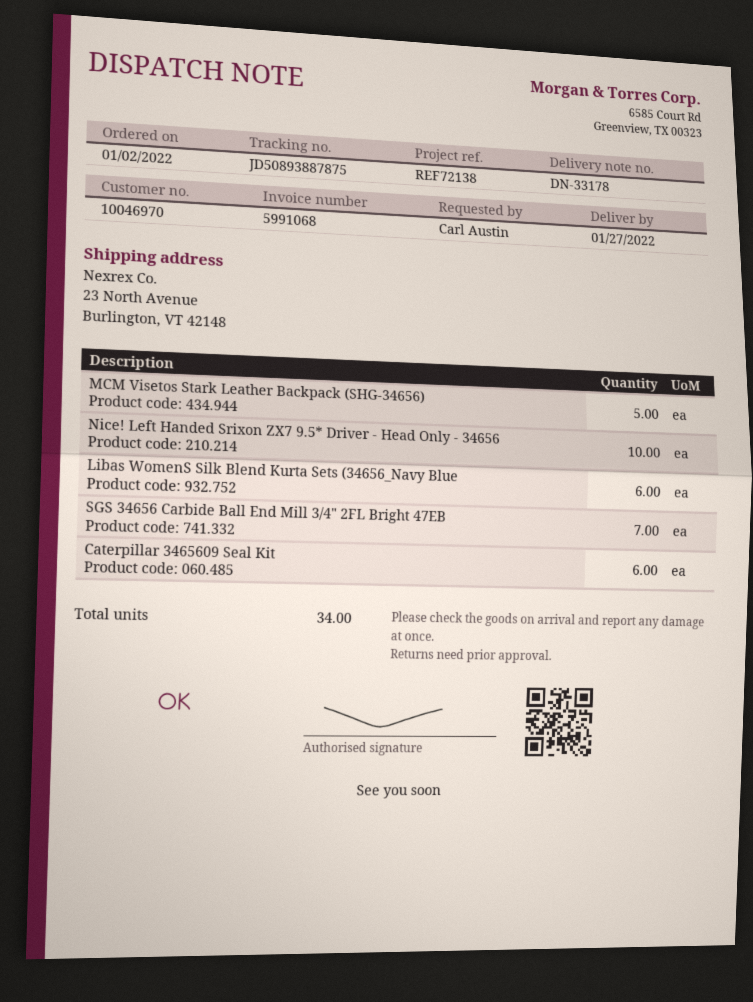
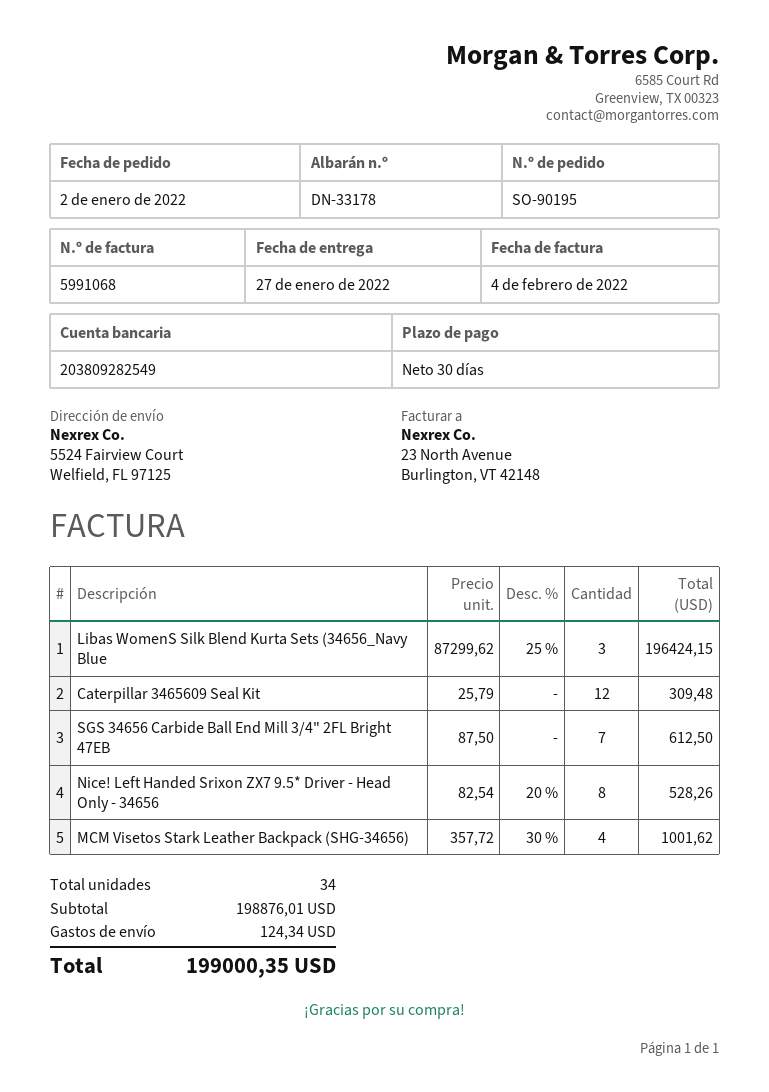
ship to: 23 North Avenue, Burlington, VT 42148 -> 5524 Fairview Court, Welfield, FL 97125
MCM Visetos Stark Leather Backpack (SHG-34656): 5 -> 4
Nice! Left Handed Srixon ZX7 9.5* Driver - Head Only - 34656: 10 -> 8
Libas WomenS Silk Blend Kurta Sets (34656_Navy Blue: 6 -> 3
Caterpillar 3465609 Seal Kit: 6 -> 12

